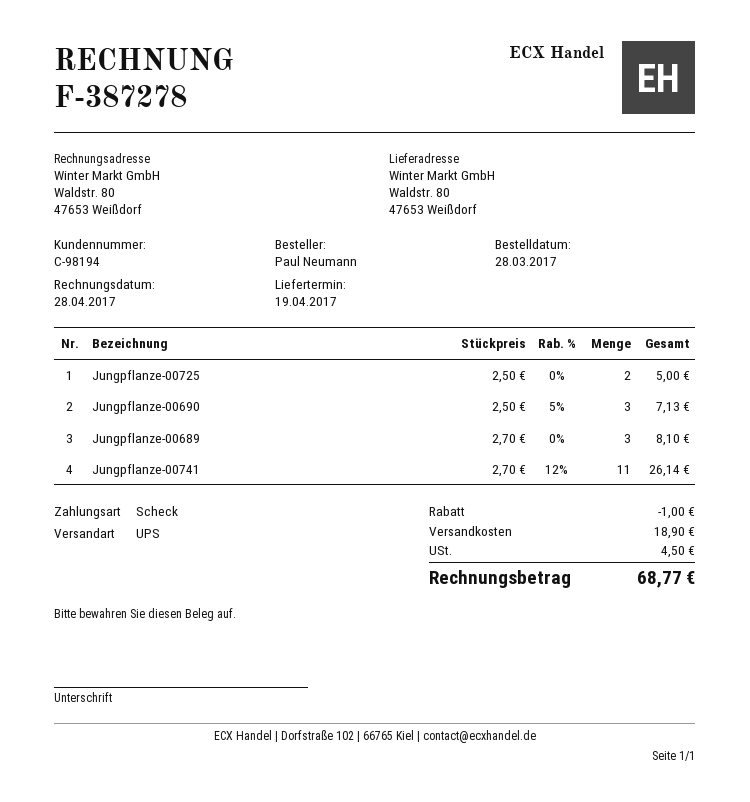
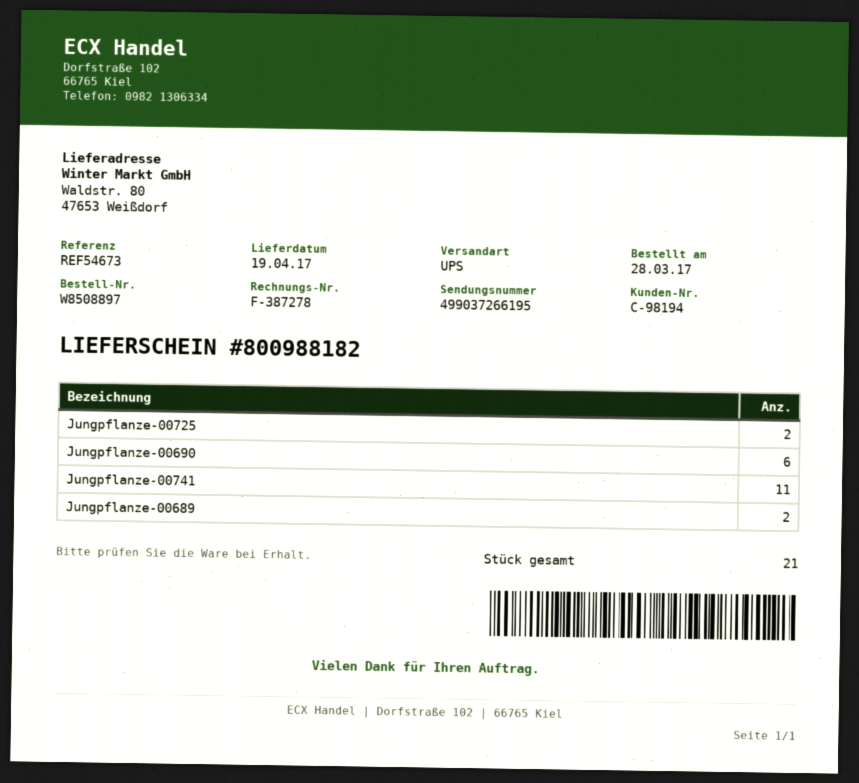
Jungpflanze-00690: 3 -> 6
Jungpflanze-00689: 3 -> 2

